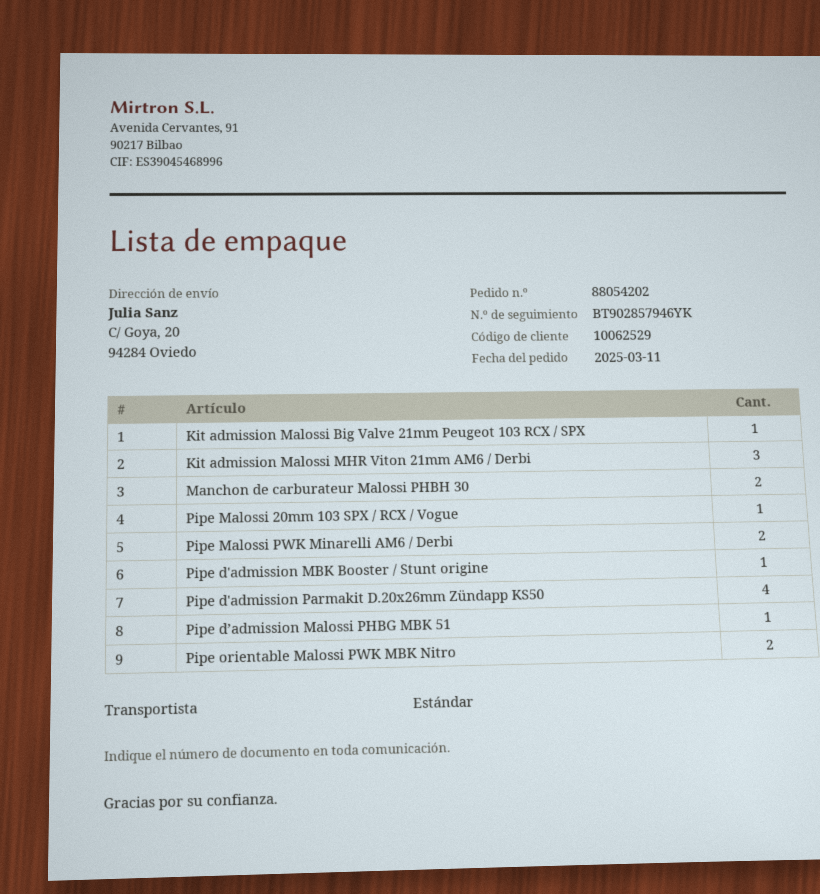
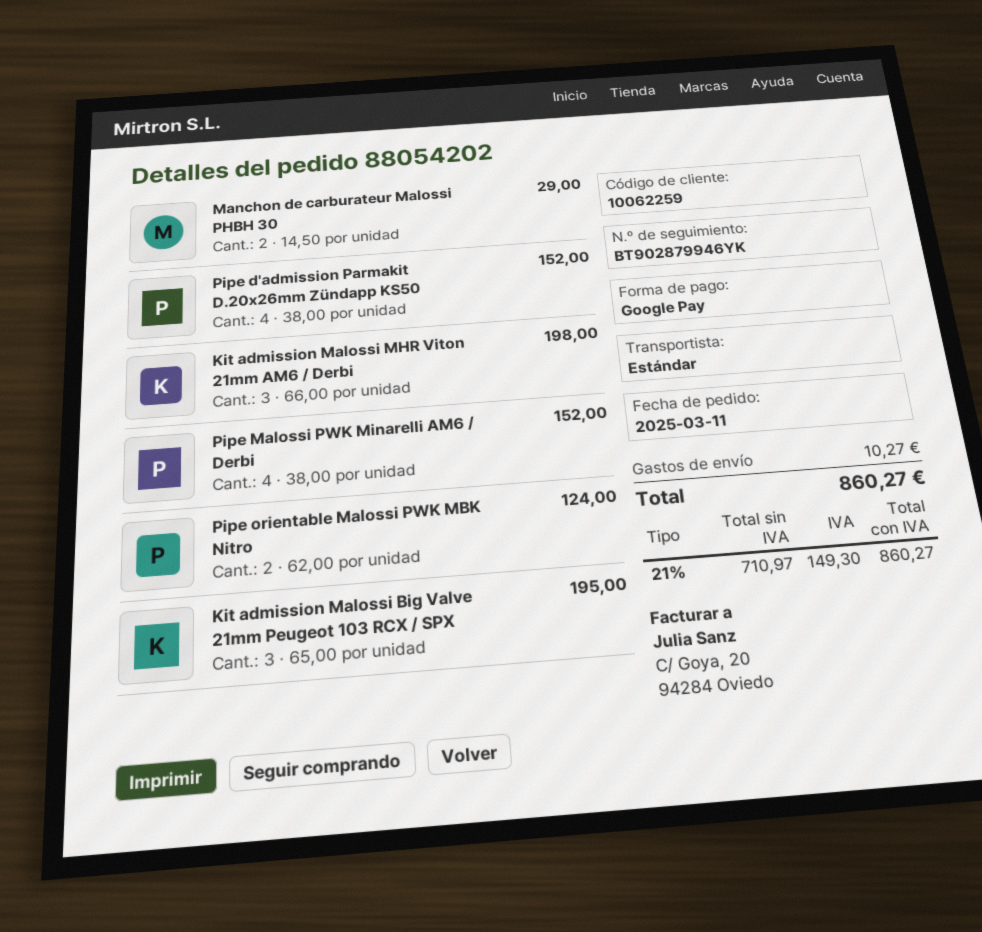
customer number: 10062529 -> 10062259
tracking number: BT902857946YK -> BT902879946YK
Kit admission Malossi Big Valve 21mm Peugeot 103 RCX / SPX: 1 -> 3
Pipe Malossi 20mm 103 SPX / RCX / Vogue: 1 -> none
Pipe Malossi PWK Minarelli AM6 / Derbi: 2 -> 4
Pipe d'admission MBK Booster / Stunt origine: 1 -> none
Pipe d’admission Malossi PHBG MBK 51: 1 -> none

